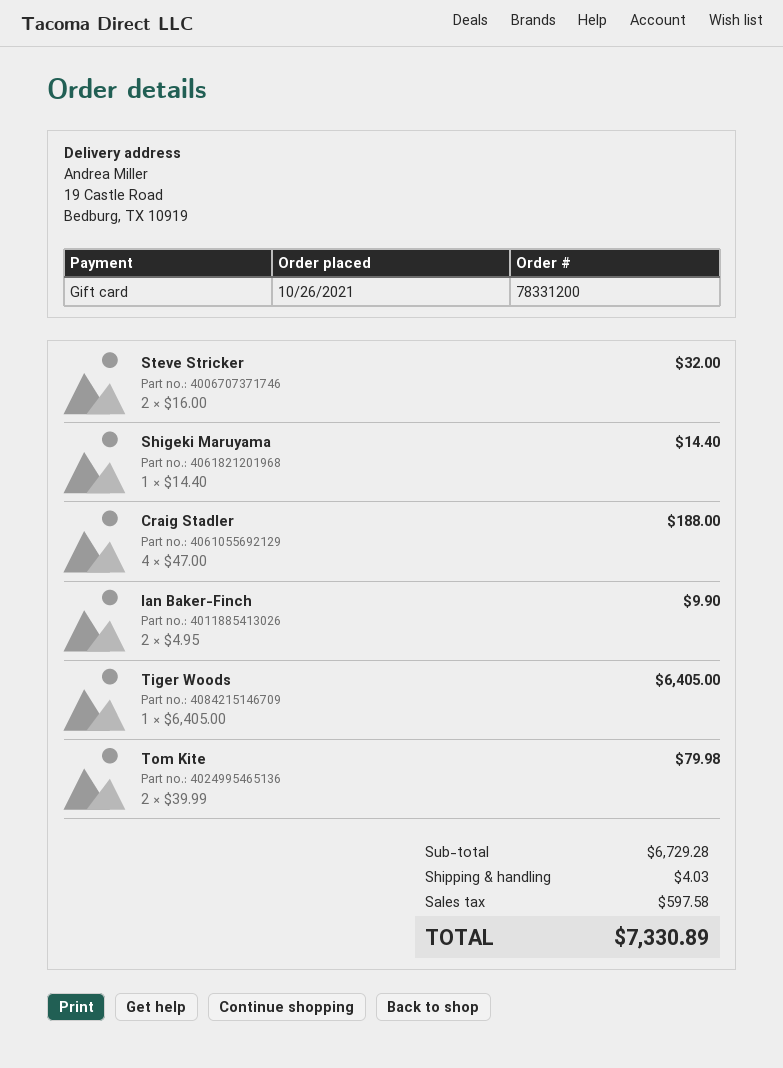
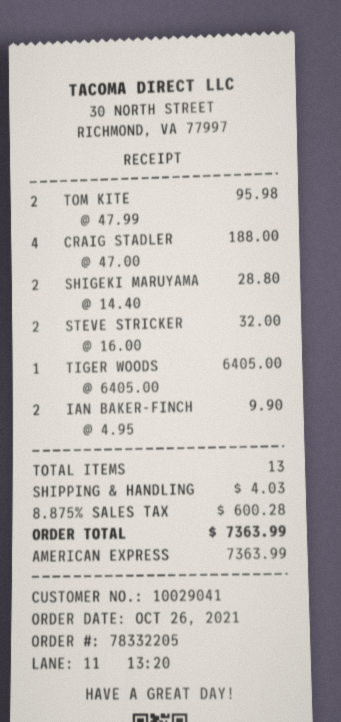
order number: 78331200 -> 78332205
payment method: gift card -> American Express
Shigeki Maruyama: 1 x 14.40 = 14.40 -> 2 x 14.40 = 28.80
Tom Kite: 2 x 39.99 = 79.98 -> 2 x 47.99 = 95.98
tax: 597.58 -> 600.28
total: 7330.89 -> 7363.99

